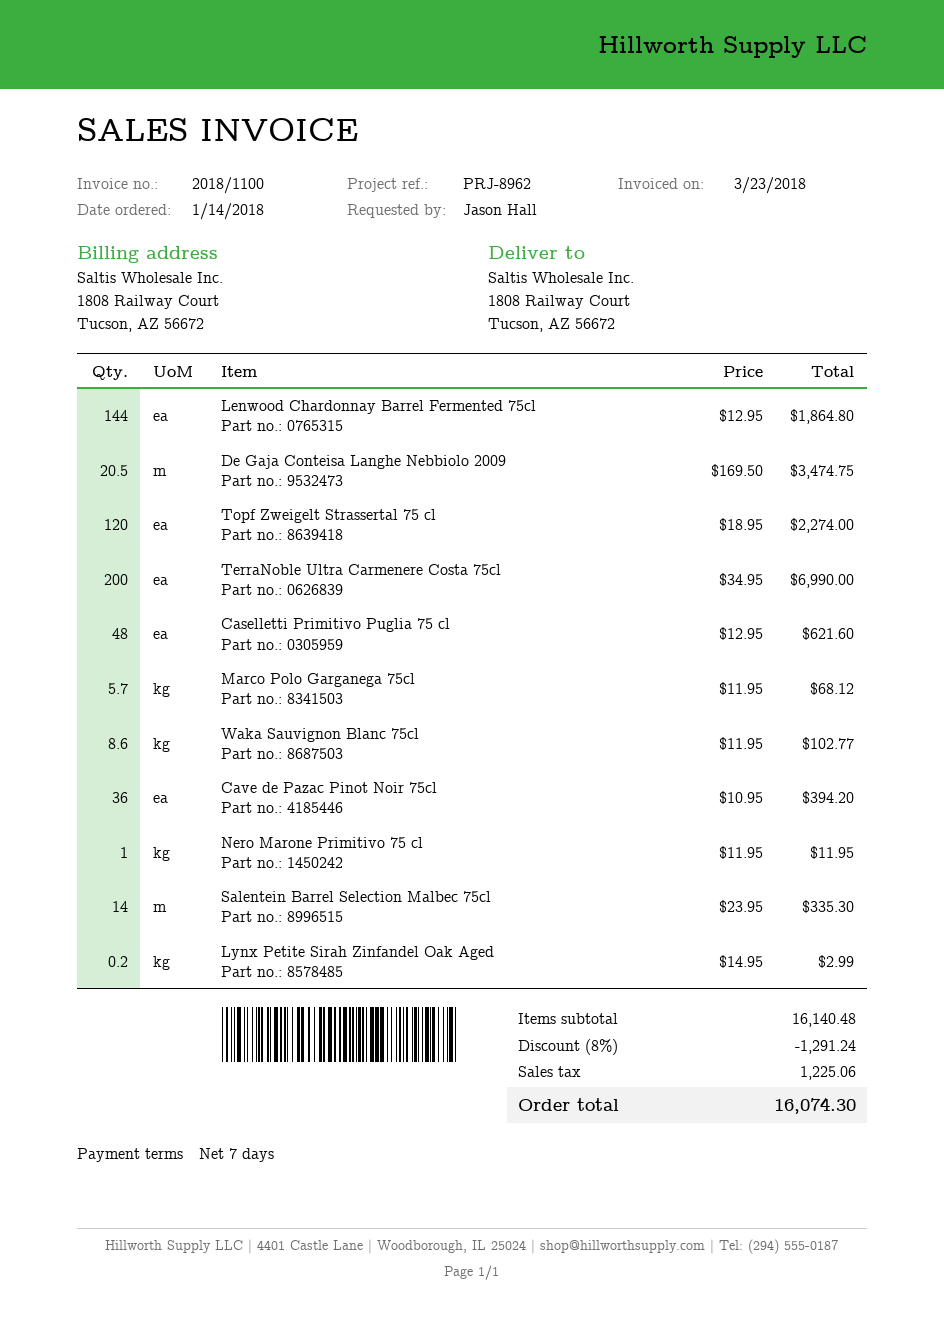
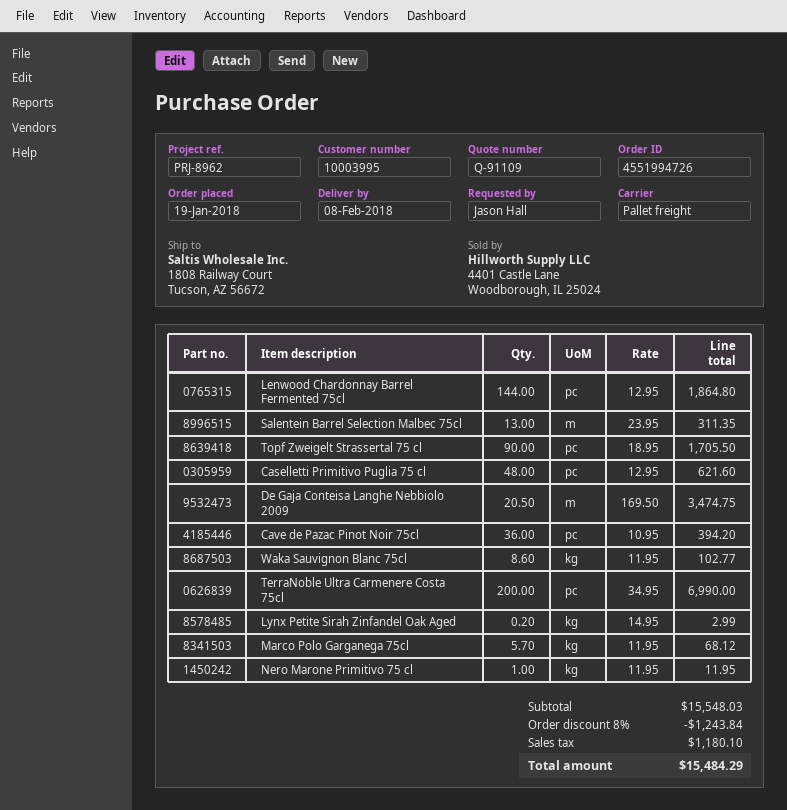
order date: 2018-01-14 -> 2018-01-19
Topf Zweigelt Strassertal 75 cl: 120 x 18.95 = 2274.00 -> 90 x 18.95 = 1705.50
Salentein Barrel Selection Malbec 75cl: 14 x 23.95 = 335.30 -> 13 x 23.95 = 311.35
subtotal: 16140.48 -> 15548.03
discount: 8% = 1291.24 -> 8% = 1243.84
tax: 1225.06 -> 1180.10
total: 16074.30 -> 15484.29

